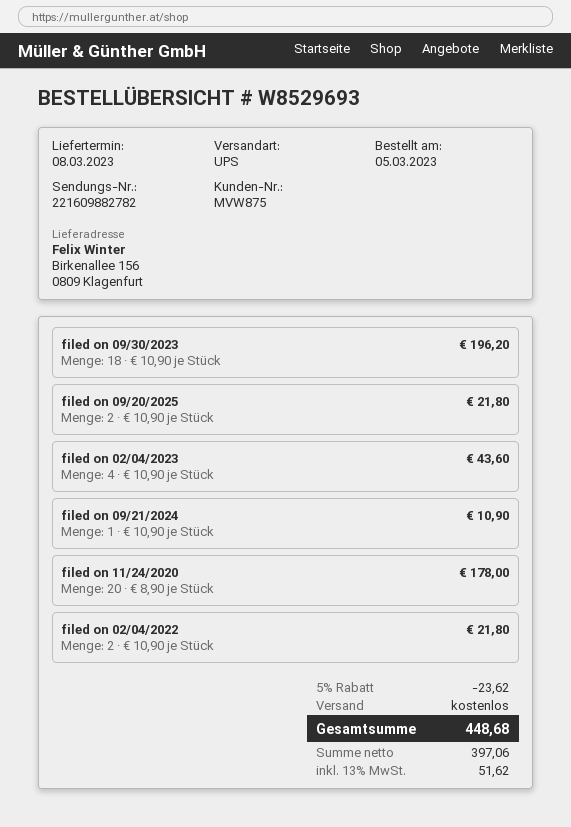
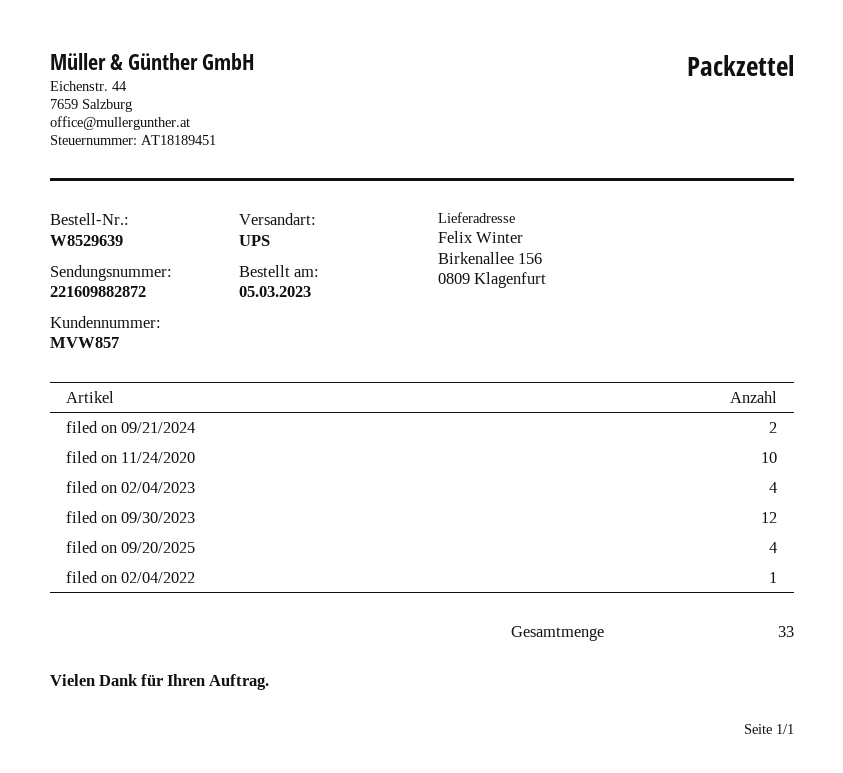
order number: W8529693 -> W8529639
customer number: MVW875 -> MVW857
tracking number: 221609882782 -> 221609882872
filed on 09/30/2023: 18 -> 12
filed on 09/20/2025: 2 -> 4
filed on 09/21/2024: 1 -> 2
filed on 11/24/2020: 20 -> 10
filed on 02/04/2022: 2 -> 1

